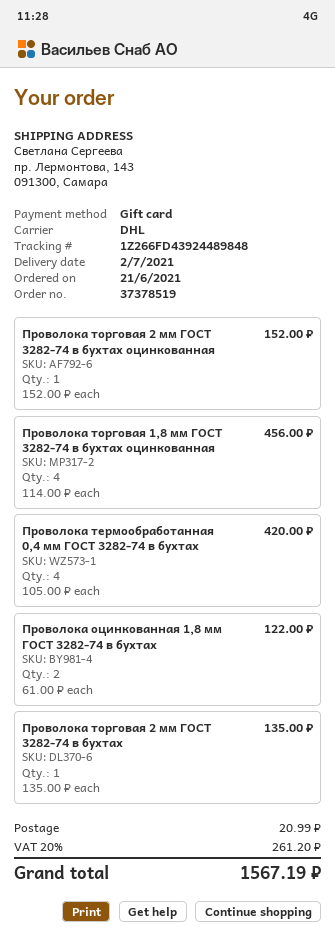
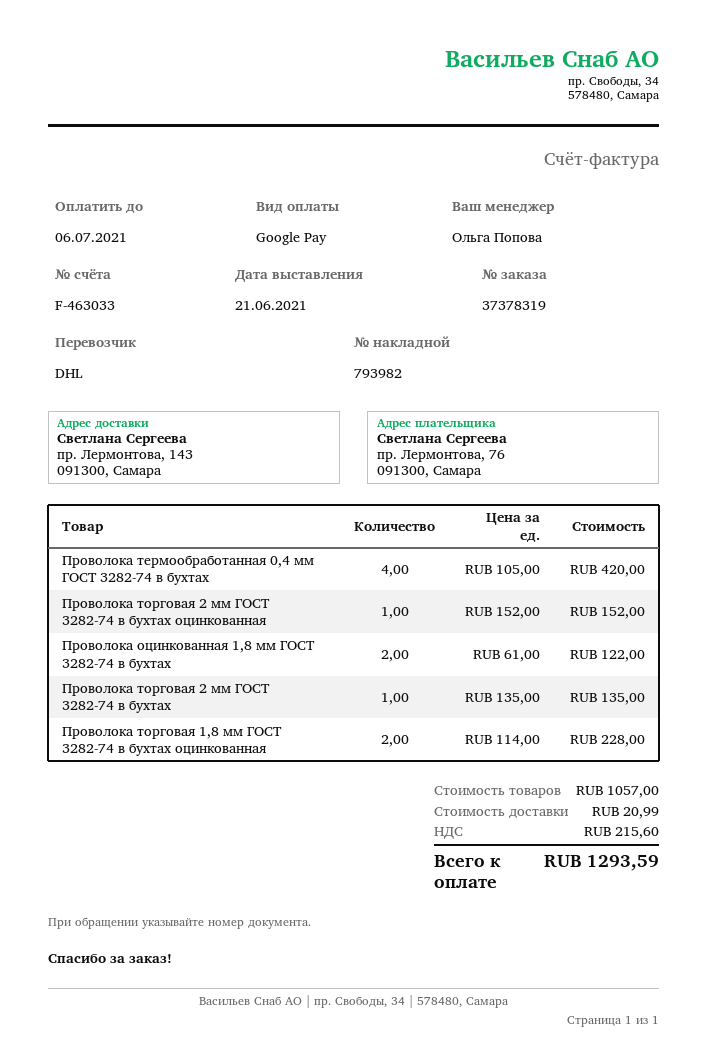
order number: 37378519 -> 37378319
payment method: gift card -> Google Pay
Проволока торговая 1,8 мм ГОСТ 3282-74 в бухтах оцинкованная: 4 x 114.00 = 456.00 -> 2 x 114.00 = 228.00
tax: 261.20 -> 215.60
total: 1567.19 -> 1293.59

